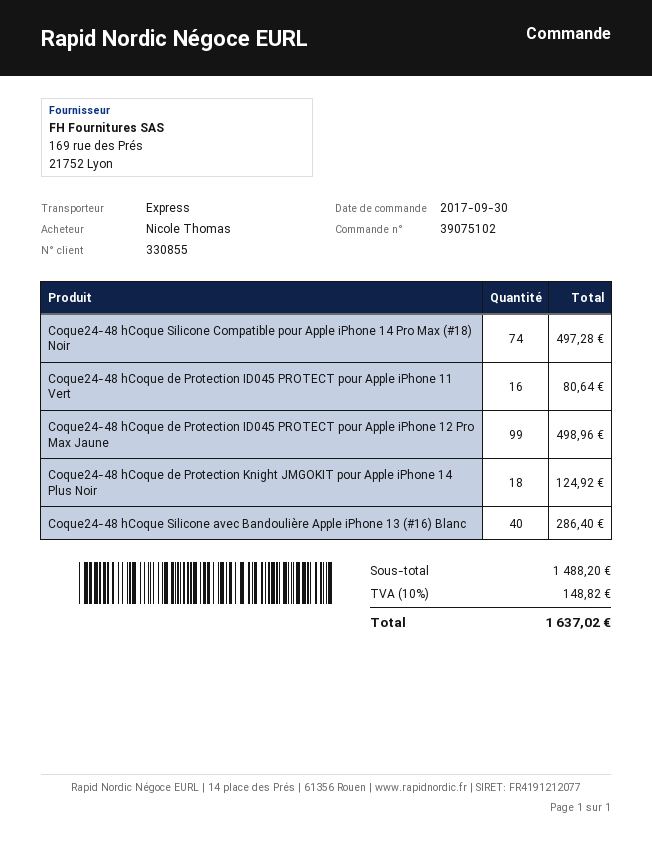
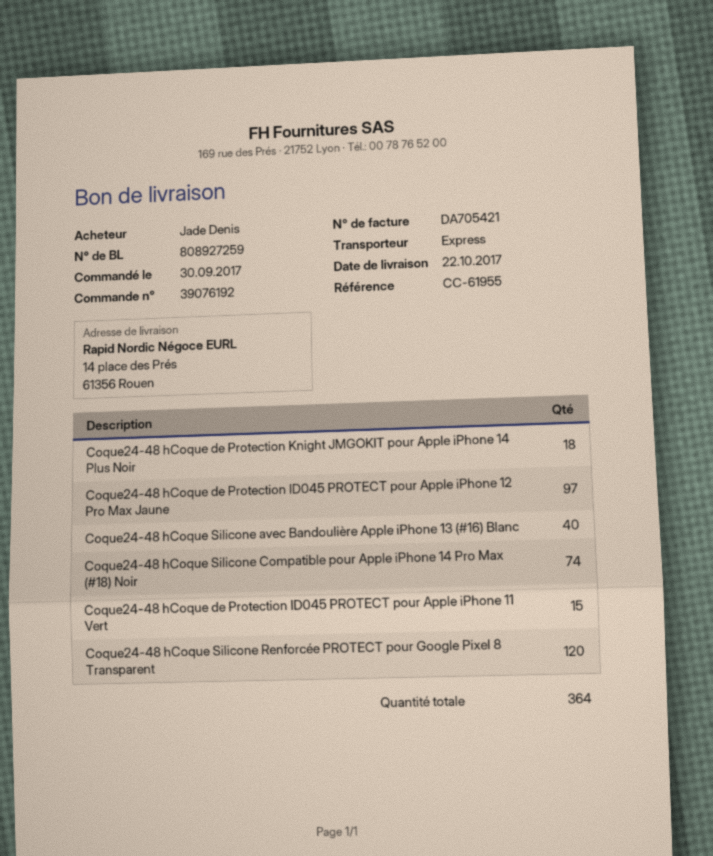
order number: 39075102 -> 39076192
ordered by: Nicole Thomas -> Jade Denis
Coque24-48 hCoque de Protection ID045 PROTECT pour Apple iPhone 11 Vert: 16 -> 15
Coque24-48 hCoque de Protection ID045 PROTECT pour Apple iPhone 12 Pro Max Jaune: 99 -> 97
Coque24-48 hCoque Silicone Renforcée PROTECT pour Google Pixel 8 Transparent: none -> 120

